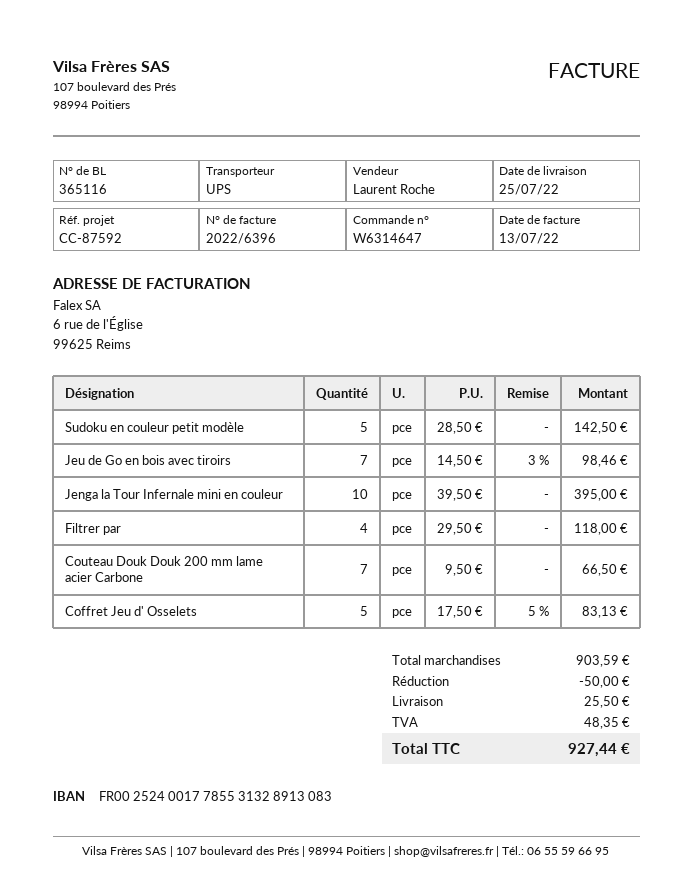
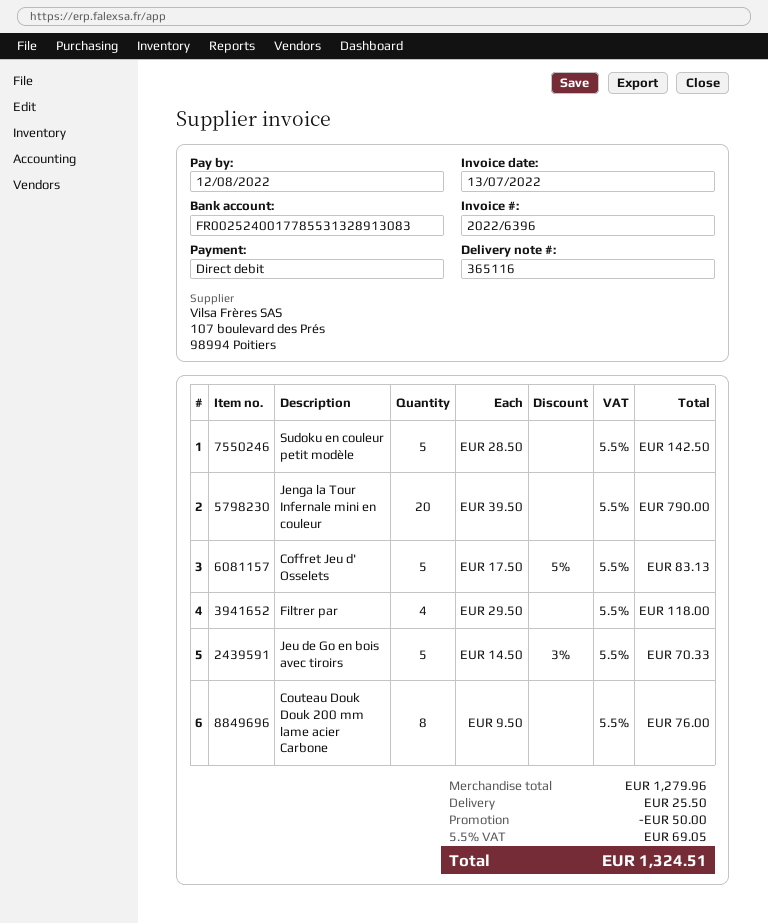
Jeu de Go en bois avec tiroirs: 7 x 14.50 - 3% = 98.46 -> 5 x 14.50 - 3% = 70.33
Jenga la Tour Infernale mini en couleur: 10 x 39.50 = 395.00 -> 20 x 39.50 = 790.00
Couteau Douk Douk 200 mm lame acier Carbone: 7 x 9.50 = 66.50 -> 8 x 9.50 = 76.00
subtotal: 903.59 -> 1279.96
tax: 48.35 -> 69.05
total: 927.44 -> 1324.51

